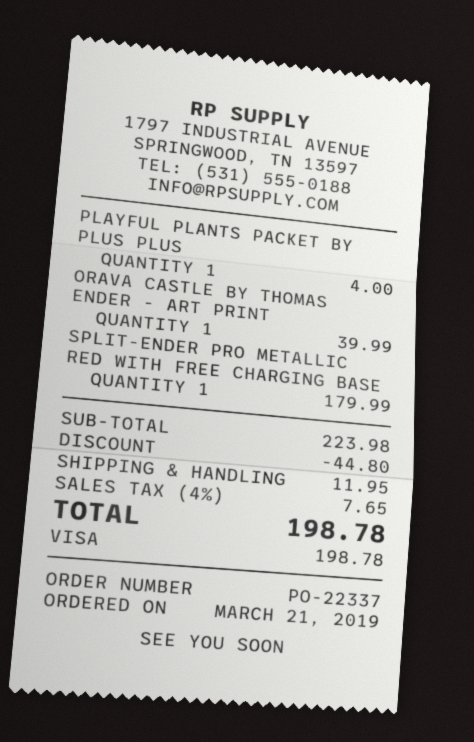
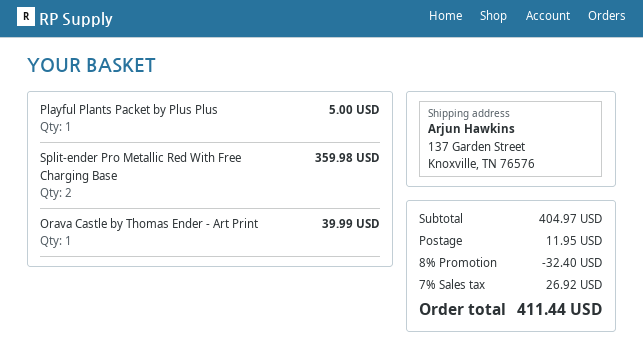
PLAYFUL PLANTS PACKET BY PLUS PLUS: 1 for 4.00 -> 1 for 5.00
SPLIT-ENDER PRO METALLIC RED WITH FREE CHARGING BASE: 1 for 179.99 -> 2 for 359.98
subtotal: 223.98 -> 404.97
discount: 44.80 -> 32.40
tax: 4% = 7.65 -> 7% = 26.92
total: 198.78 -> 411.44

